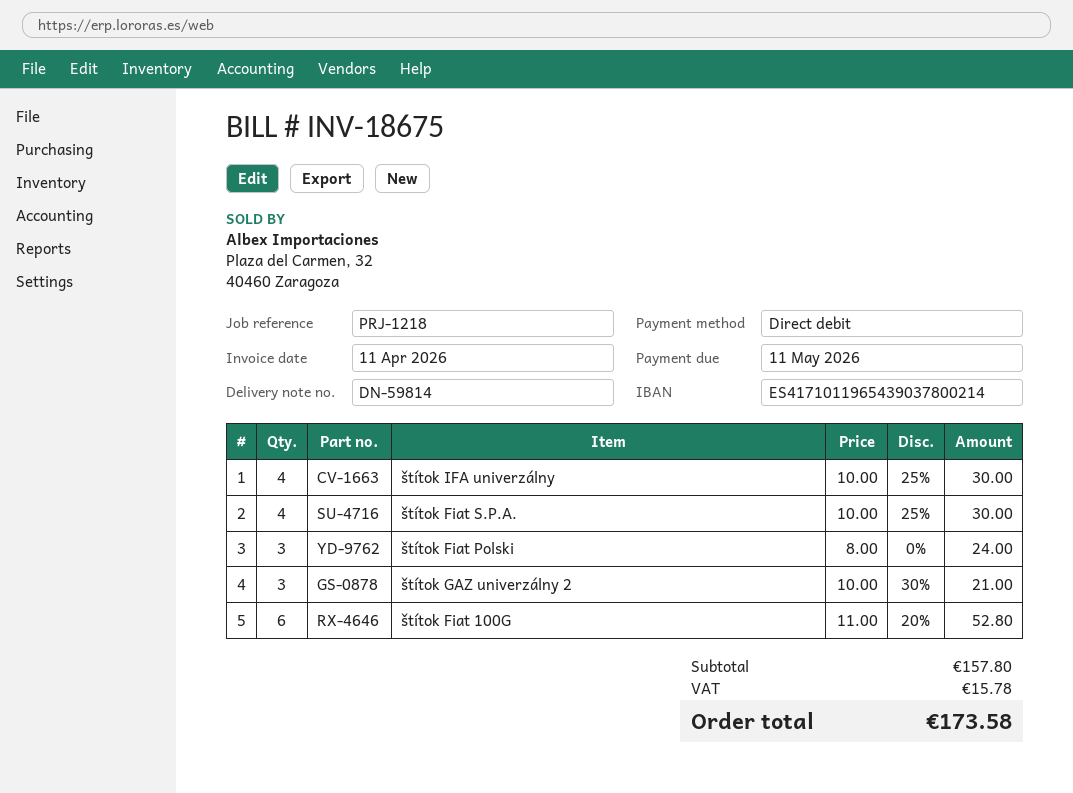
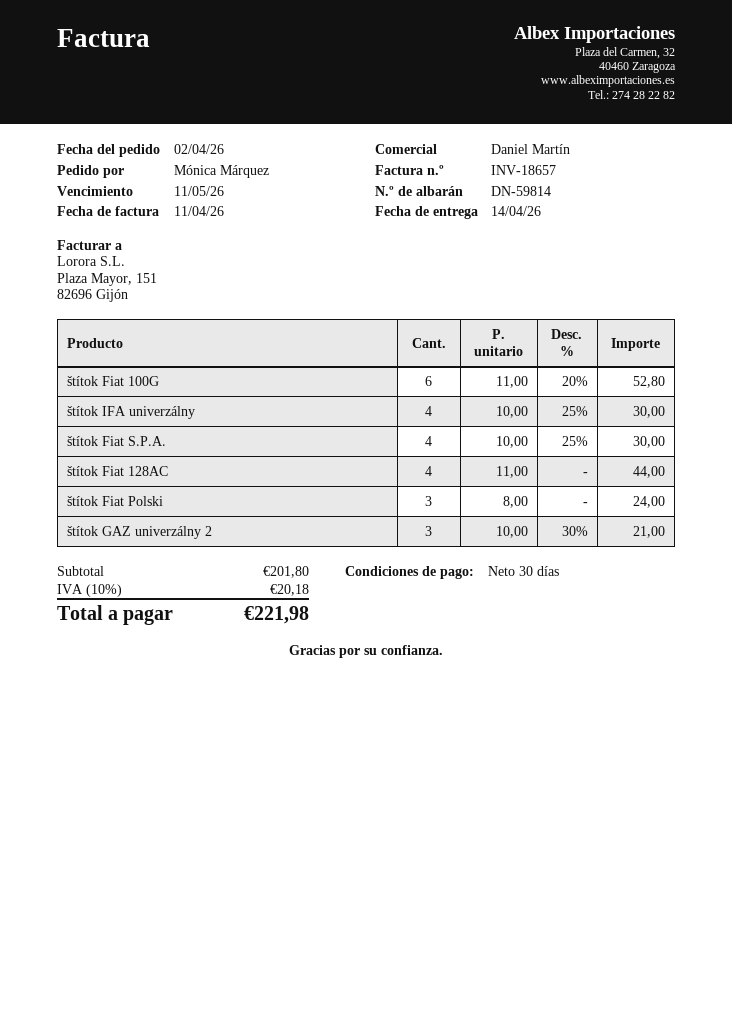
invoice number: INV-18675 -> INV-18657
štítok Fiat 128AC: none -> 4 x 11.00 = 44.00
subtotal: 157.80 -> 201.80
tax: 15.78 -> 20.18
total: 173.58 -> 221.98

